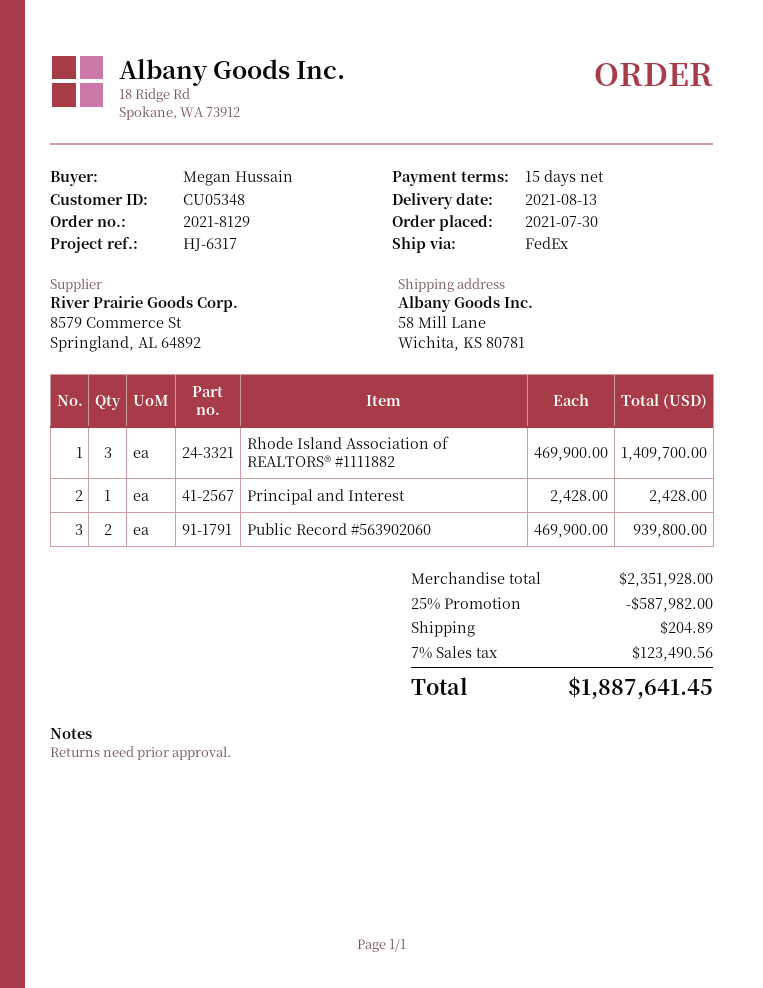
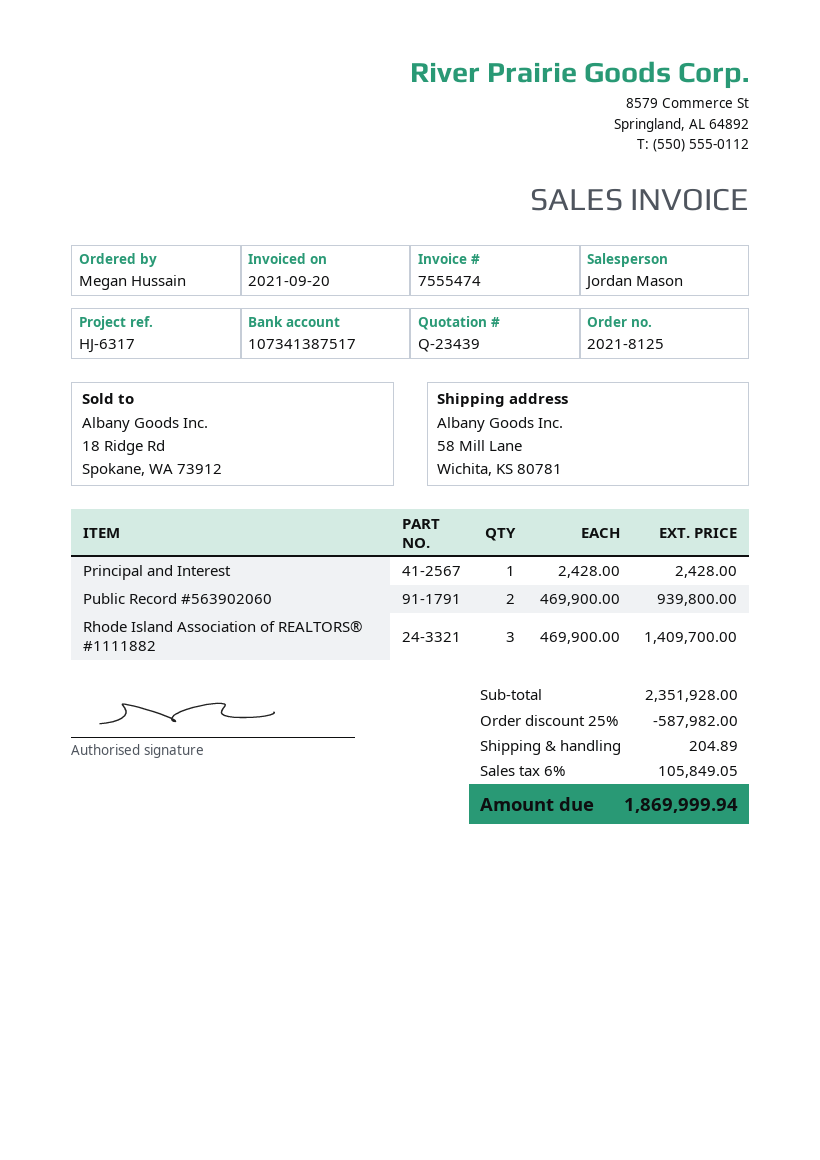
order number: 2021-8129 -> 2021-8125
tax: 7% = 123490.56 -> 6% = 105849.05
total: 1887641.45 -> 1869999.94

